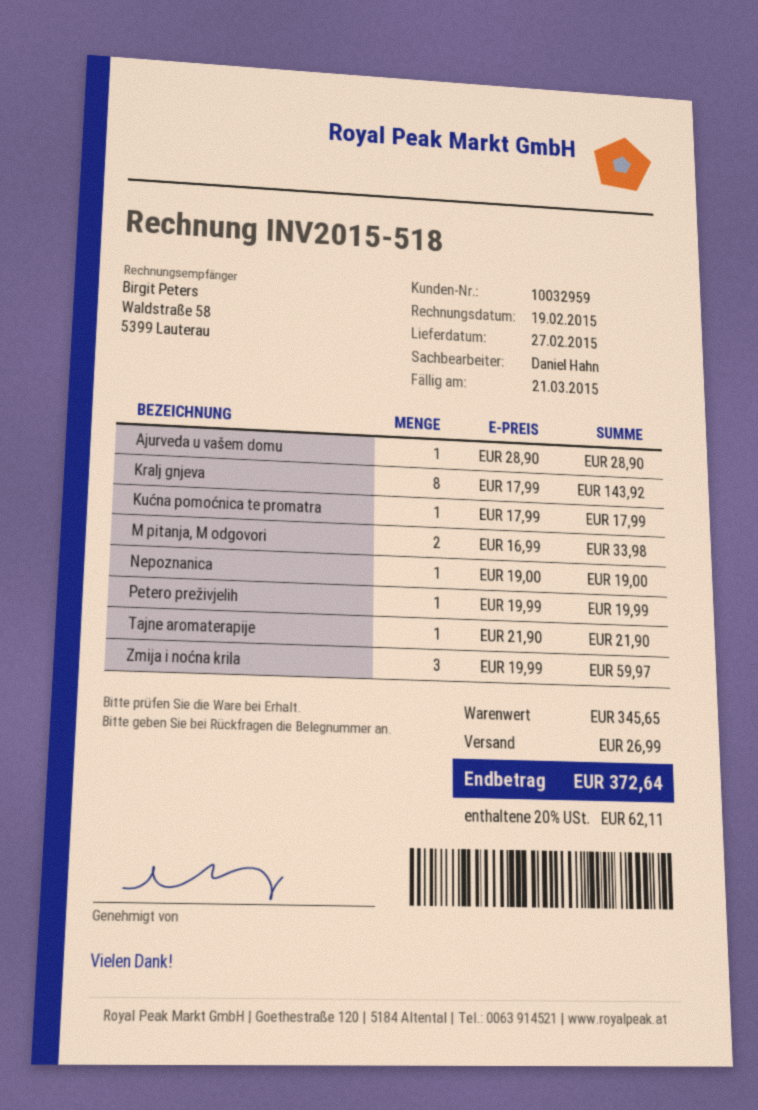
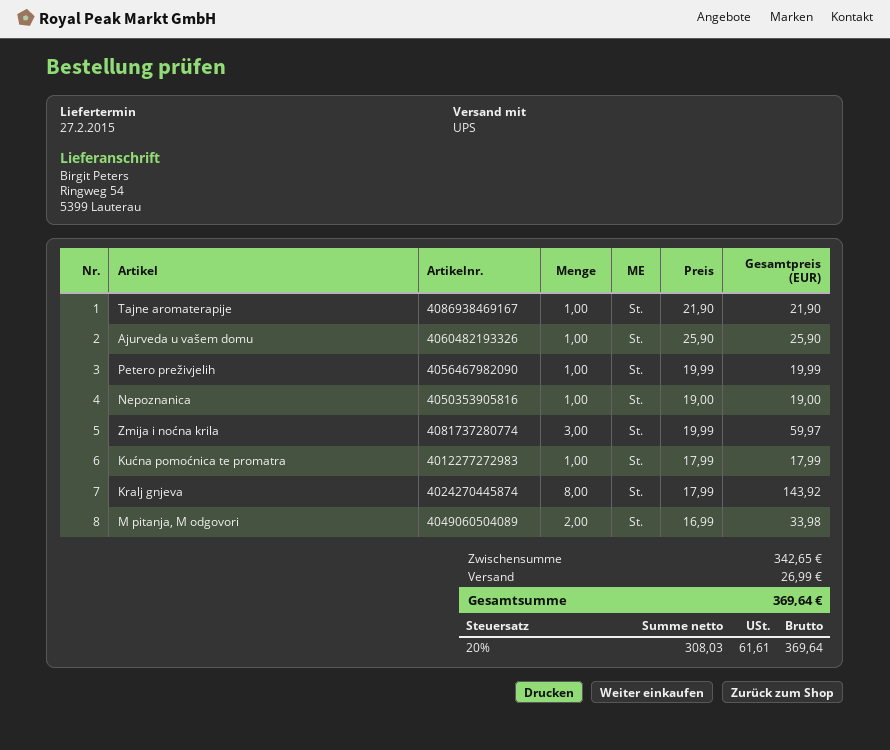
Ajurveda u vašem domu: 1 x 28.90 = 28.90 -> 1 x 25.90 = 25.90
subtotal: 345.65 -> 342.65
tax: 20% = 62.11 -> 20% = 61.61
total: 372.64 -> 369.64

